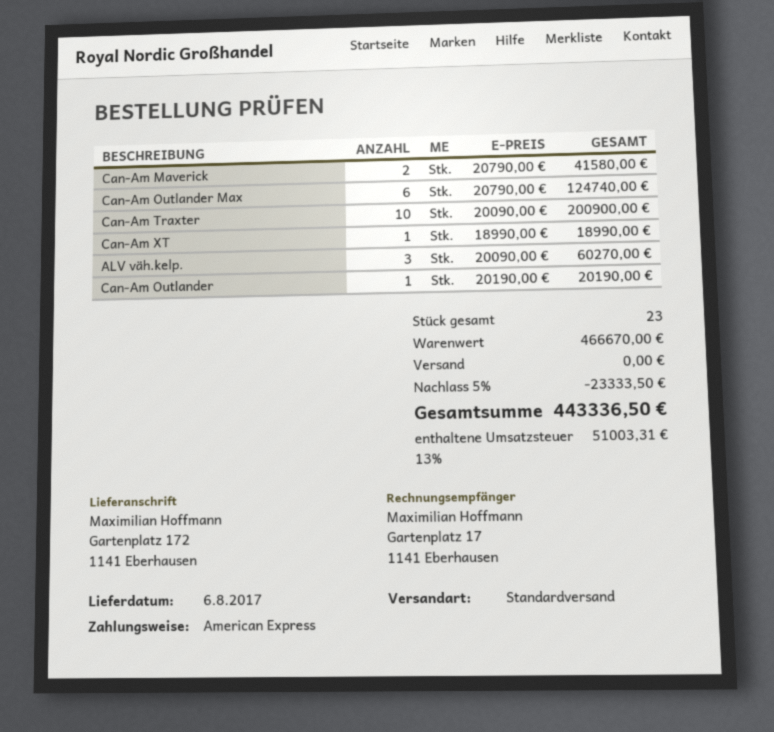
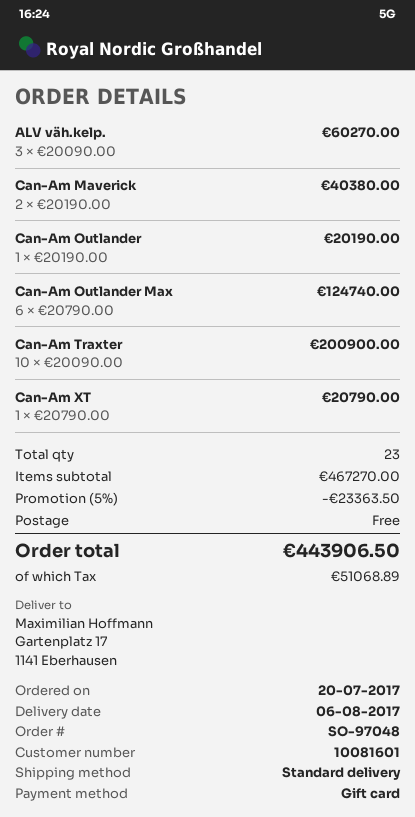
payment method: American Express -> gift card
ship to: Gartenplatz 172, 1141 Eberhausen -> Gartenplatz 17, 1141 Eberhausen
Can-Am Maverick: 2 x 20790.00 = 41580.00 -> 2 x 20190.00 = 40380.00
Can-Am XT: 1 x 18990.00 = 18990.00 -> 1 x 20790.00 = 20790.00
subtotal: 466670.00 -> 467270.00
discount: 5% = 23333.50 -> 5% = 23363.50
tax: 51003.31 -> 51068.89
total: 443336.50 -> 443906.50

